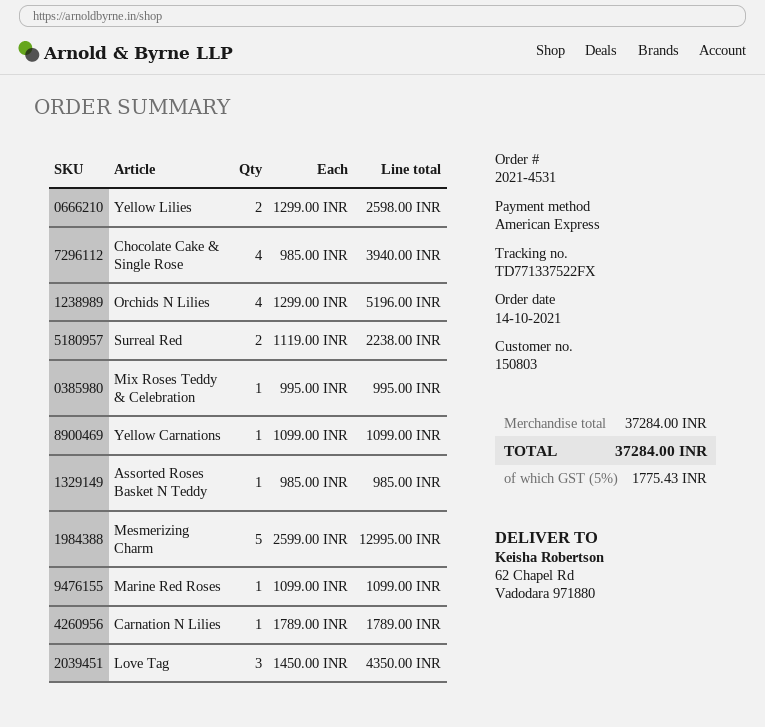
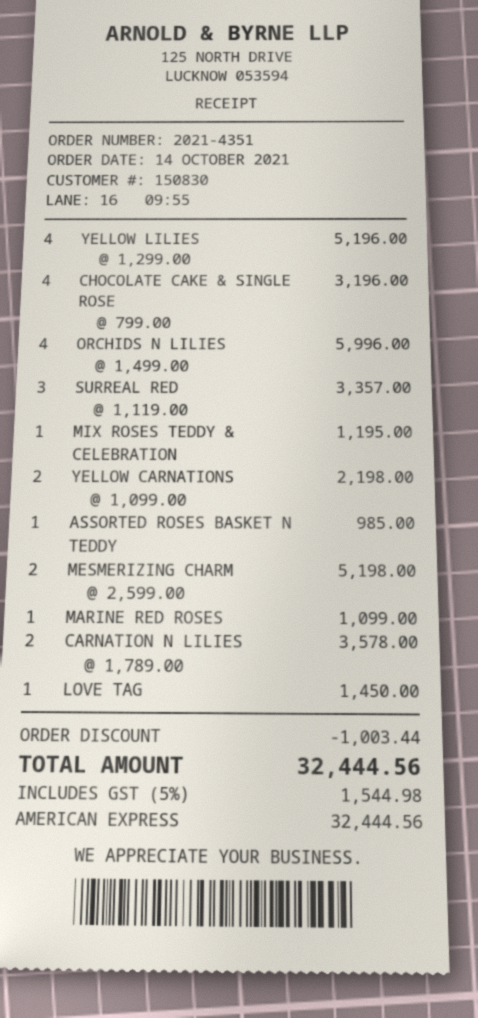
order number: 2021-4531 -> 2021-4351
customer number: 150803 -> 150830
Yellow Lilies: 2 x 1299.00 = 2598.00 -> 4 x 1299.00 = 5196.00
Chocolate Cake & Single Rose: 4 x 985.00 = 3940.00 -> 4 x 799.00 = 3196.00
Orchids N Lilies: 4 x 1299.00 = 5196.00 -> 4 x 1499.00 = 5996.00
Surreal Red: 2 x 1119.00 = 2238.00 -> 3 x 1119.00 = 3357.00
Mix Roses Teddy & Celebration: 1 x 995.00 = 995.00 -> 1 x 1195.00 = 1195.00
Yellow Carnations: 1 x 1099.00 = 1099.00 -> 2 x 1099.00 = 2198.00
Mesmerizing Charm: 5 x 2599.00 = 12995.00 -> 2 x 2599.00 = 5198.00
Carnation N Lilies: 1 x 1789.00 = 1789.00 -> 2 x 1789.00 = 3578.00
Love Tag: 3 x 1450.00 = 4350.00 -> 1 x 1450.00 = 1450.00
discount: none -> 1003.44
tax: 5% = 1775.43 -> 5% = 1544.98
total: 37284.00 -> 32444.56

